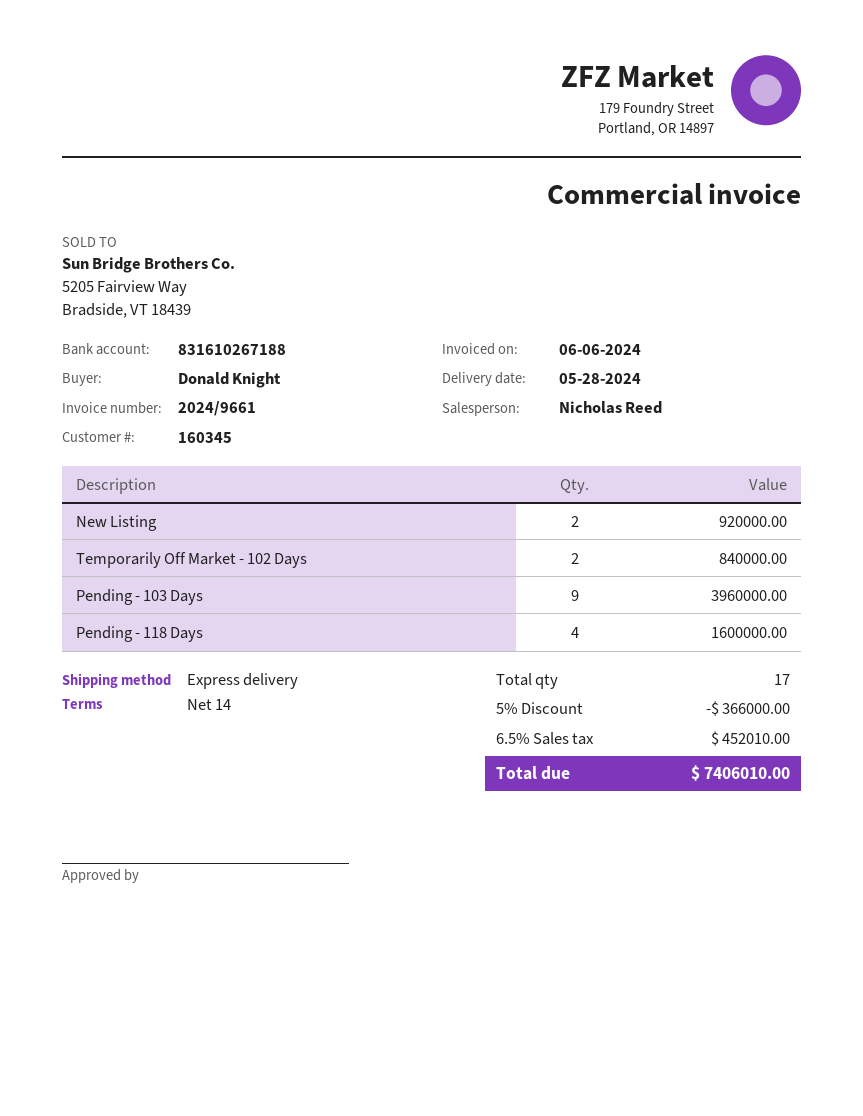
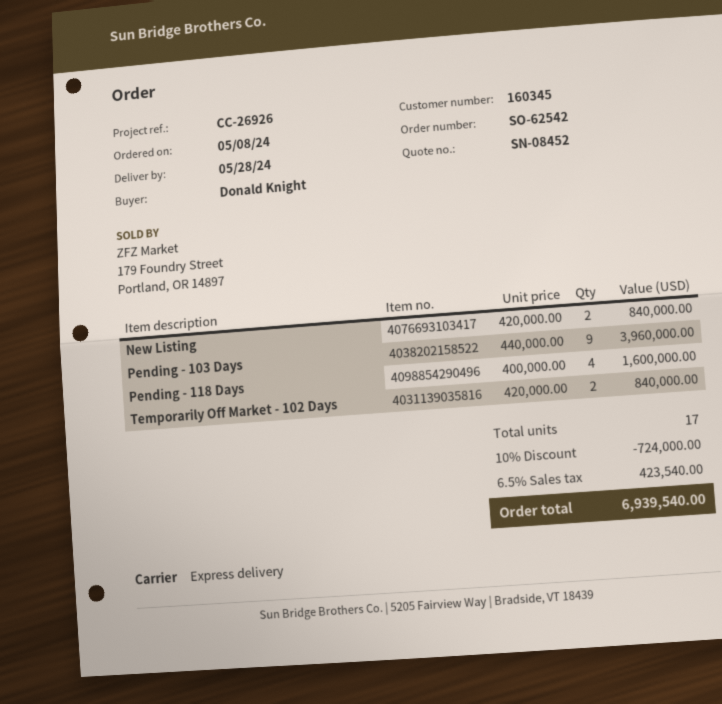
New Listing: 2 for 920000.00 -> 2 for 840000.00
discount: 5% = 366000.00 -> 10% = 724000.00
tax: 6.5% = 452010.00 -> 6.5% = 423540.00
total: 7406010.00 -> 6939540.00

